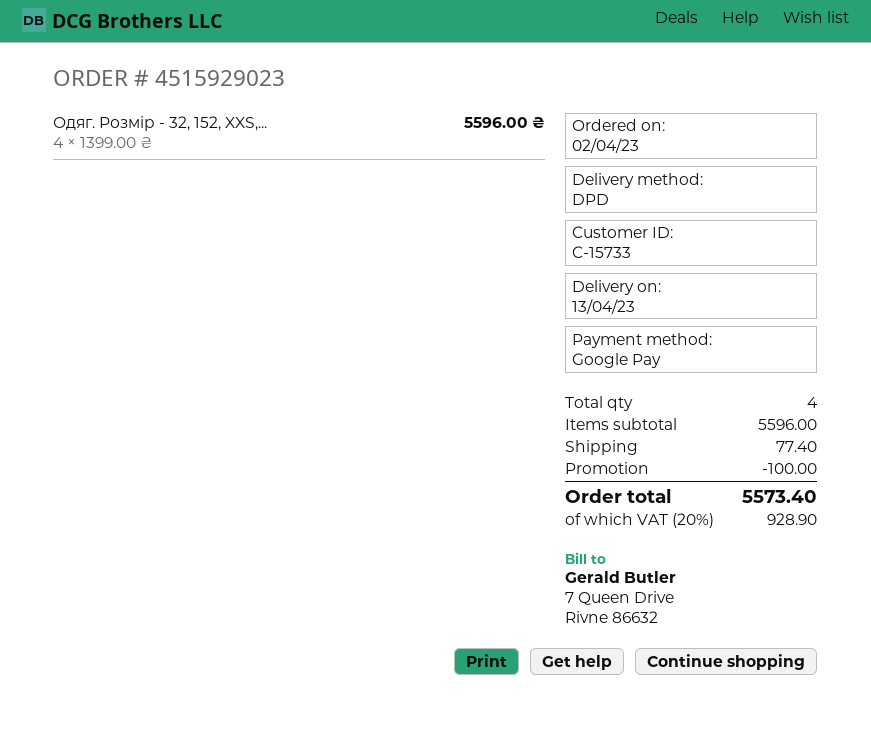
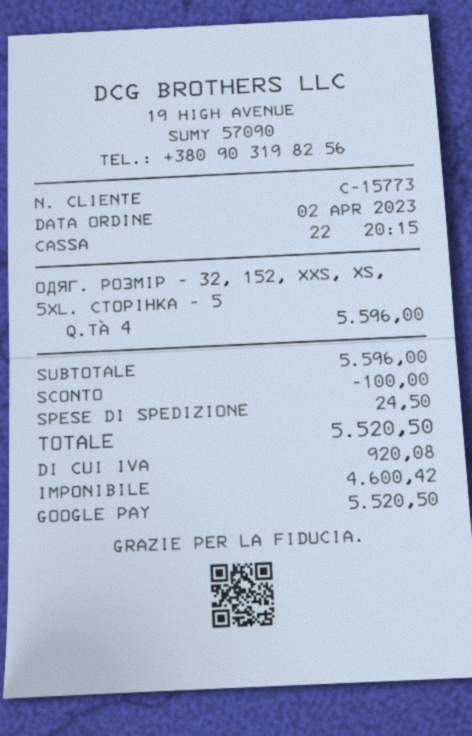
customer number: C-15733 -> C-15773
shipping: 77.40 -> 24.50
tax: 928.90 -> 920.08
total: 5573.40 -> 5520.50

